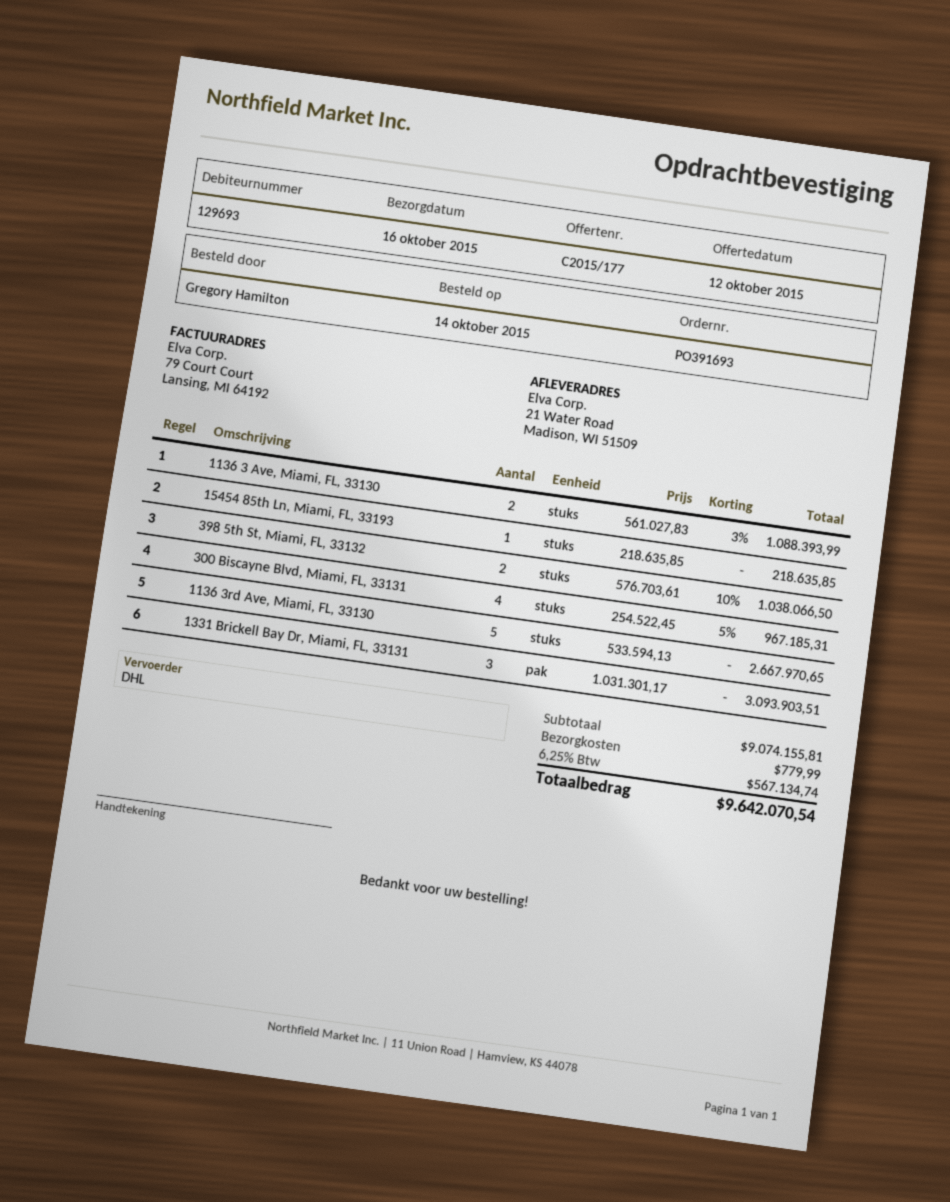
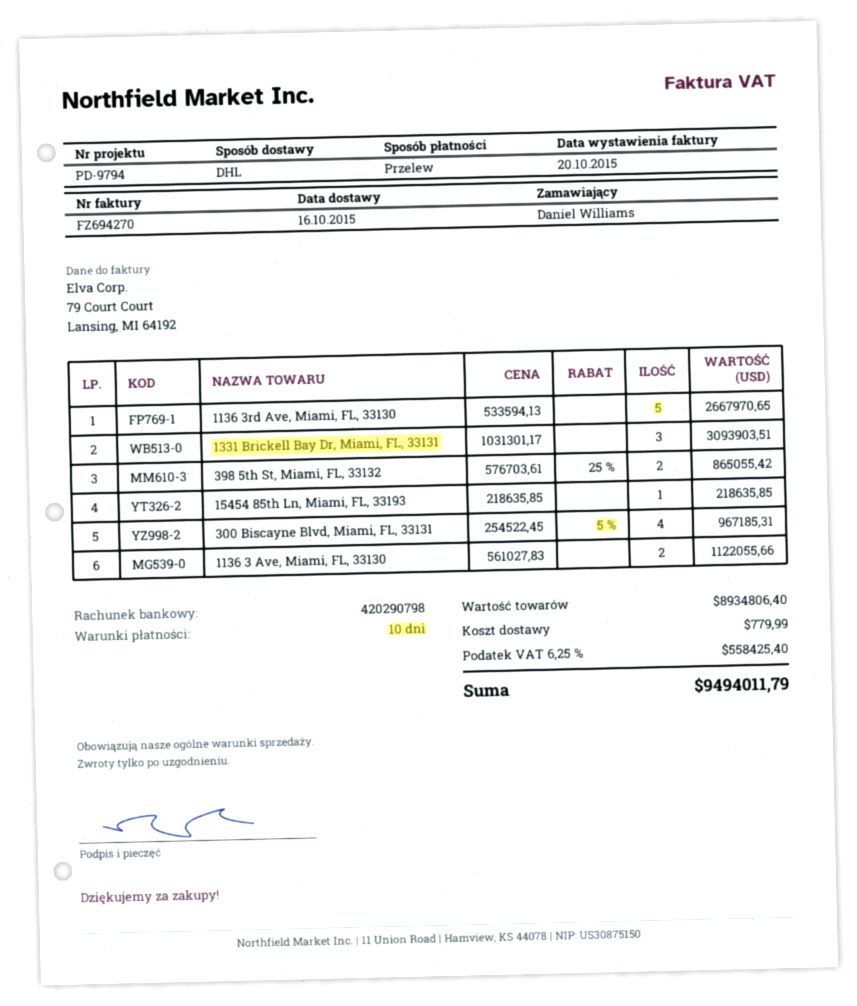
ordered by: Gregory Hamilton -> Daniel Williams
1136 3 Ave, Miami, FL, 33130: 2 x 561027.83 - 3% = 1088393.99 -> 2 x 561027.83 = 1122055.66
398 5th St, Miami, FL, 33132: 2 x 576703.61 - 10% = 1038066.50 -> 2 x 576703.61 - 25% = 865055.42
subtotal: 9074155.81 -> 8934806.40
tax: 6.25% = 567134.74 -> 6.25% = 558425.40
total: 9642070.54 -> 9494011.79

